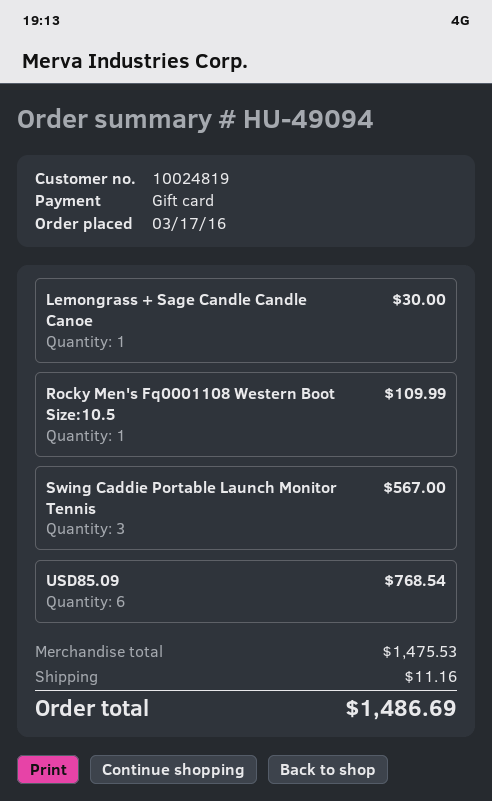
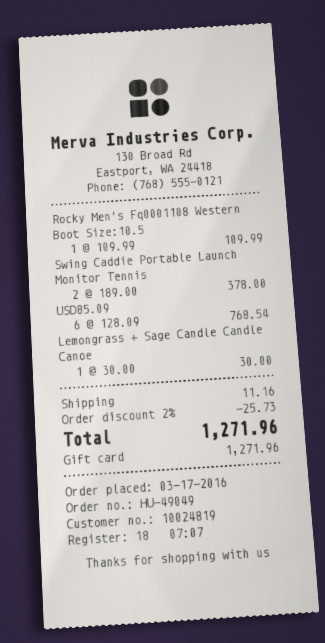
order number: HU-49094 -> HU-49049
Swing Caddie Portable Launch Monitor Tennis: 3 for 567.00 -> 2 for 378.00
discount: none -> 2% = 25.73
total: 1486.69 -> 1271.96

